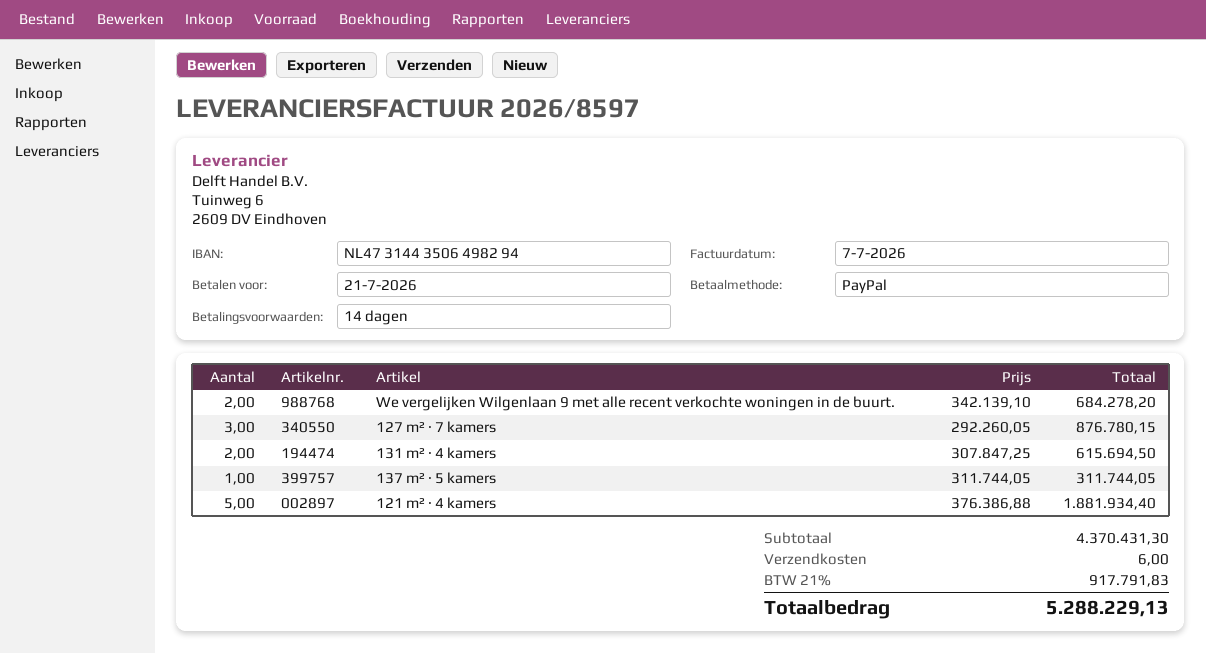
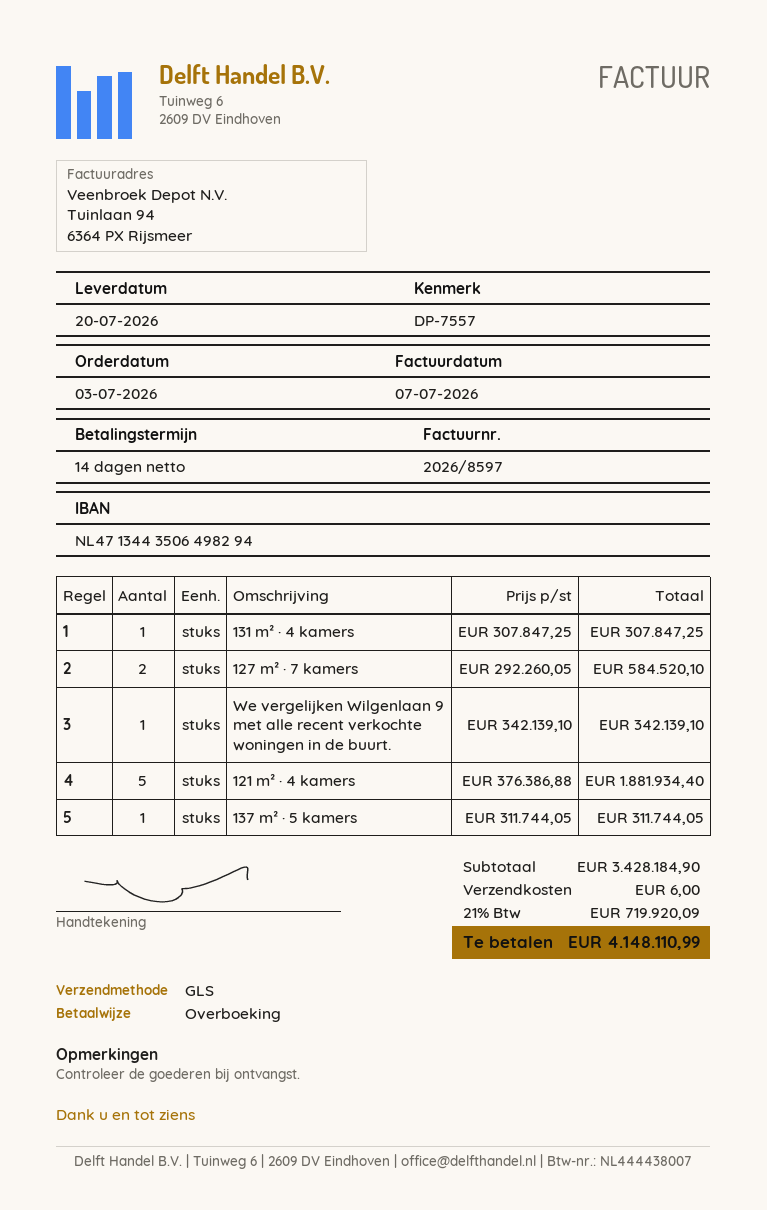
payment method: PayPal -> bank transfer
bank account: NL4731443506498294 -> NL4713443506498294
We vergelijken Wilgenlaan 9 met alle recent verkochte woningen in de buurt.: 2 x 342139.10 = 684278.20 -> 1 x 342139.10 = 342139.10
127 m² · 7 kamers: 3 x 292260.05 = 876780.15 -> 2 x 292260.05 = 584520.10
131 m² · 4 kamers: 2 x 307847.25 = 615694.50 -> 1 x 307847.25 = 307847.25
subtotal: 4370431.30 -> 3428184.90
tax: 21% = 917791.83 -> 21% = 719920.09
total: 5288229.13 -> 4148110.99

